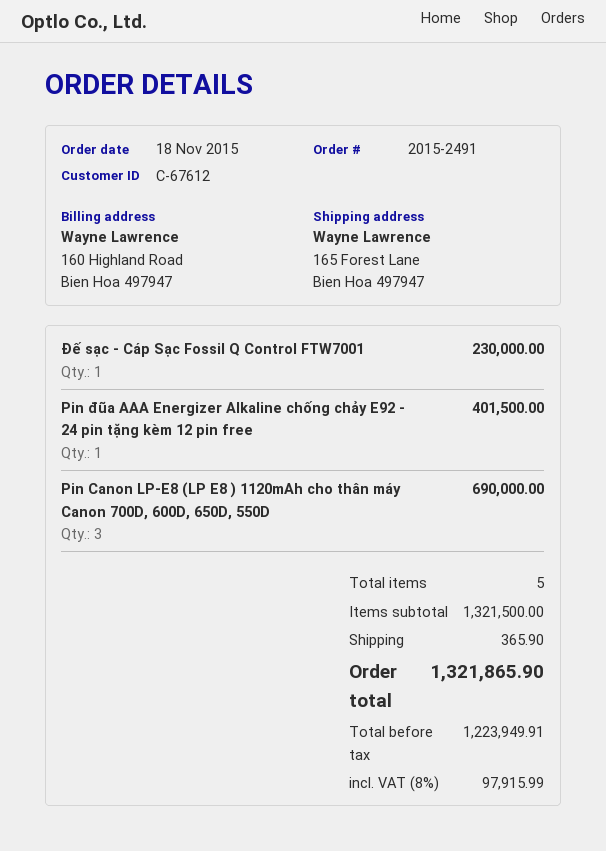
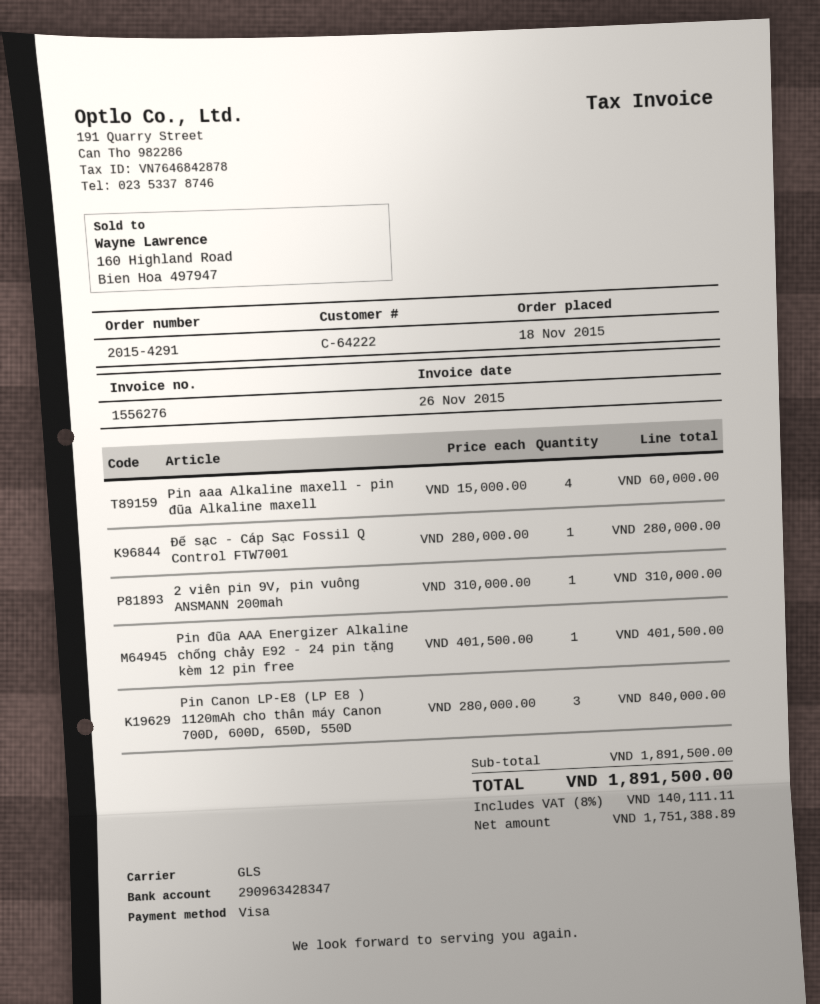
order number: 2015-2491 -> 2015-4291
customer number: C-67612 -> C-64222
Đế sạc - Cáp Sạc Fossil Q Control FTW7001: 1 for 230000.00 -> 1 for 280000.00
Pin Canon LP-E8 (LP E8 ) 1120mAh cho thân máy Canon 700D, 600D, 650D, 550D: 3 for 690000.00 -> 3 for 840000.00
Pin aaa Alkaline maxell - pin đũa Alkaline maxell: none -> 4 for 60000.00
2 viên pin 9V, pin vuông ANSMANN 200mah: none -> 1 for 310000.00
subtotal: 1321500.00 -> 1891500.00
shipping: 365.90 -> none
net: 1223949.91 -> 1751388.89
tax: 8% = 97915.99 -> 8% = 140111.11
total: 1321865.90 -> 1891500.00

